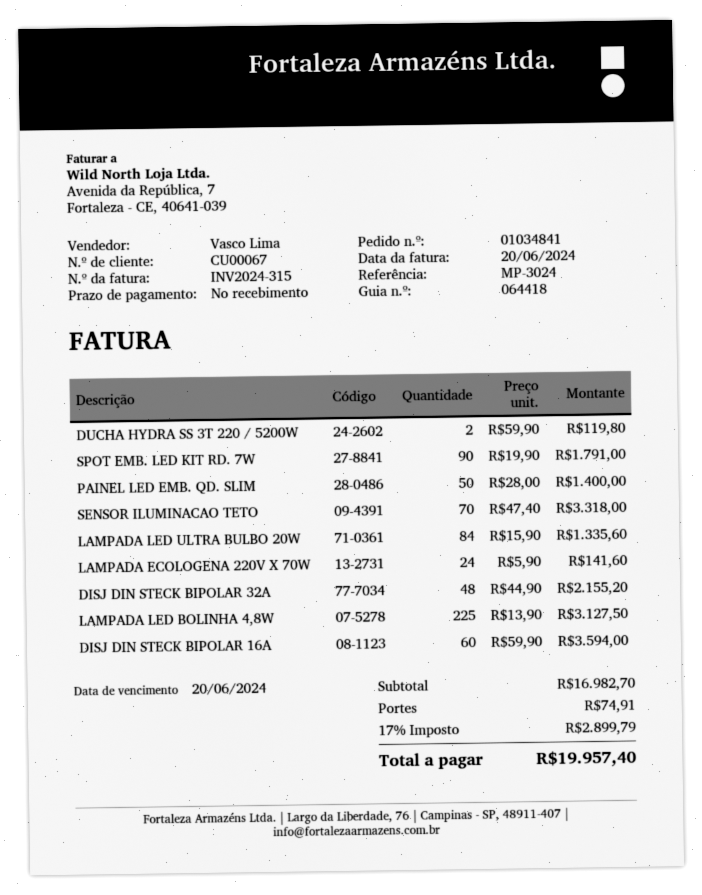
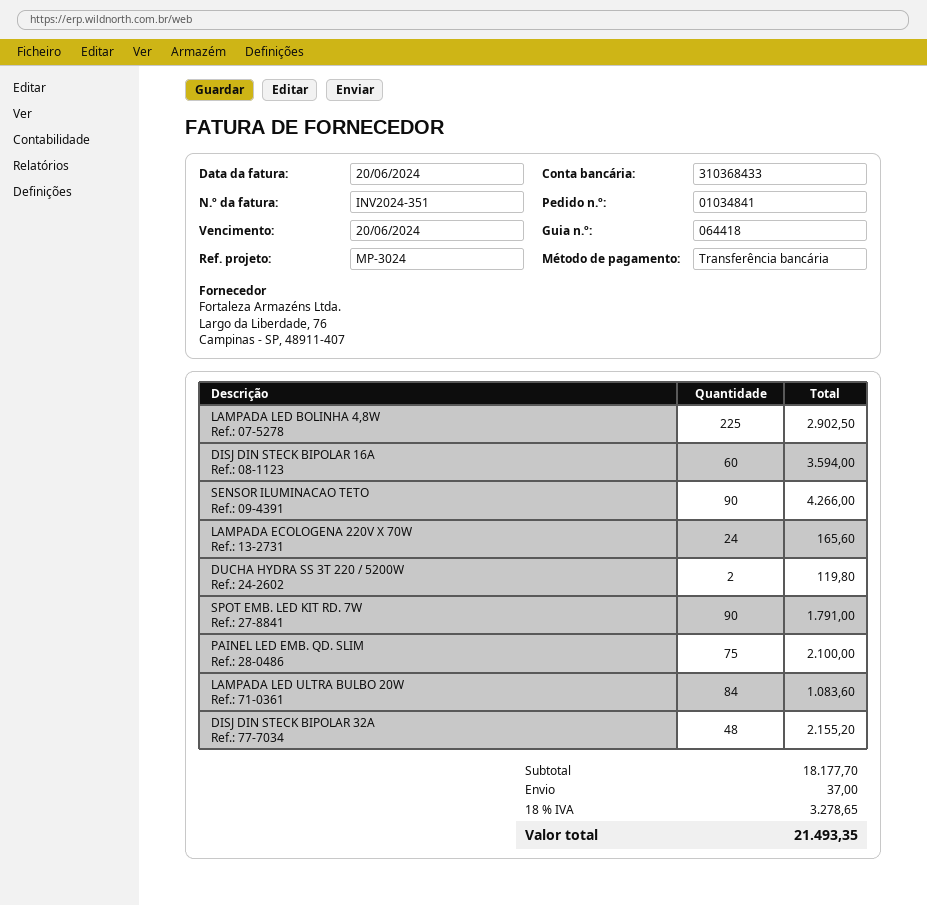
invoice number: INV2024-315 -> INV2024-351
PAINEL LED EMB. QD. SLIM: 50 for 1400.00 -> 75 for 2100.00
SENSOR ILUMINACAO TETO: 70 for 3318.00 -> 90 for 4266.00
LAMPADA LED ULTRA BULBO 20W: 84 for 1335.60 -> 84 for 1083.60
LAMPADA ECOLOGENA 220V X 70W: 24 for 141.60 -> 24 for 165.60
LAMPADA LED BOLINHA 4,8W: 225 for 3127.50 -> 225 for 2902.50
subtotal: 16982.70 -> 18177.70
shipping: 74.91 -> 37.00
tax: 17% = 2899.79 -> 18% = 3278.65
total: 19957.40 -> 21493.35

